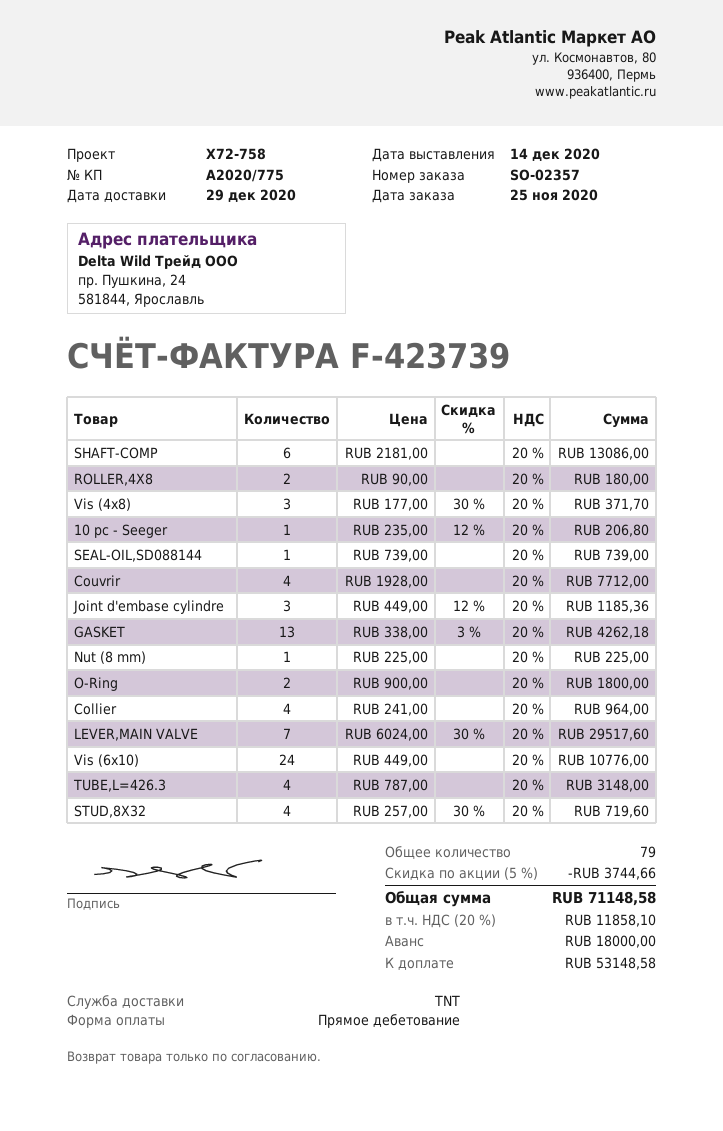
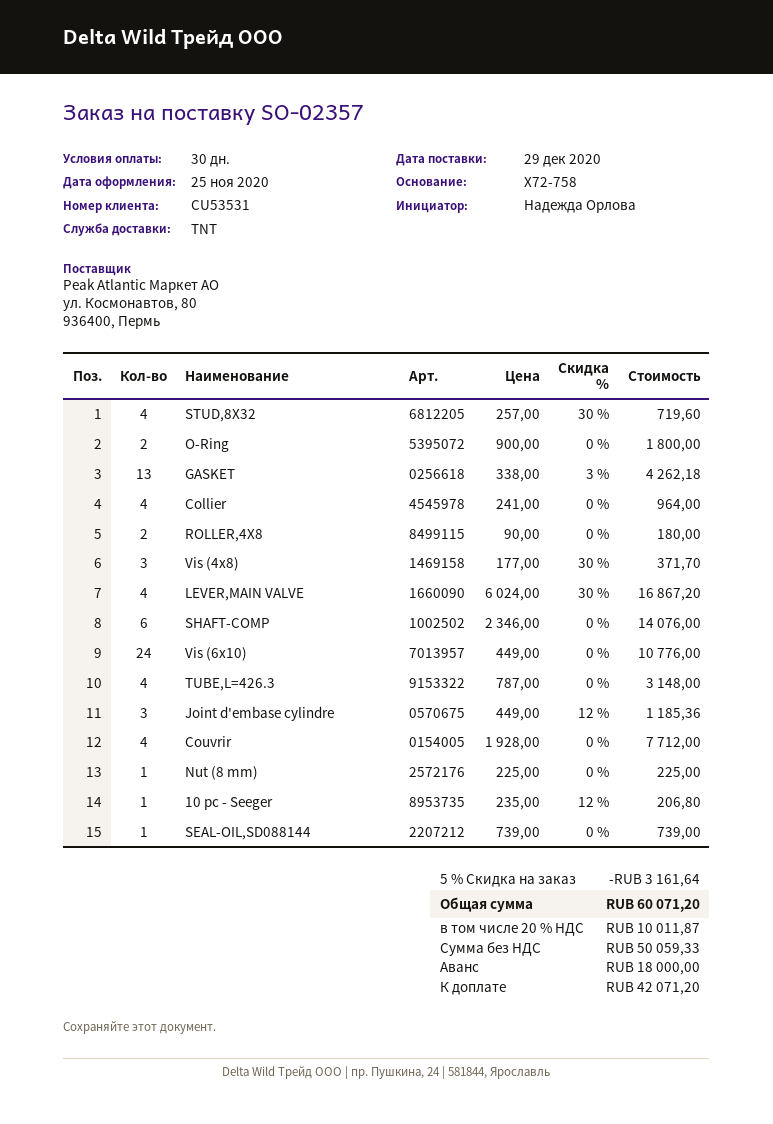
SHAFT-COMP: 6 x 2181.00 = 13086.00 -> 6 x 2346.00 = 14076.00
LEVER,MAIN VALVE: 7 x 6024.00 - 30% = 29517.60 -> 4 x 6024.00 - 30% = 16867.20
discount: 5% = 3744.66 -> 5% = 3161.64
tax: 20% = 11858.10 -> 20% = 10011.87
total: 71148.58 -> 60071.20
balance: 53148.58 -> 42071.20

